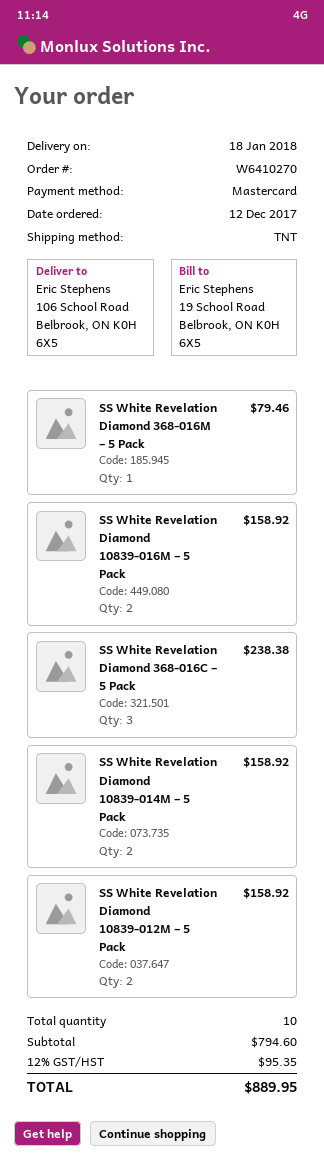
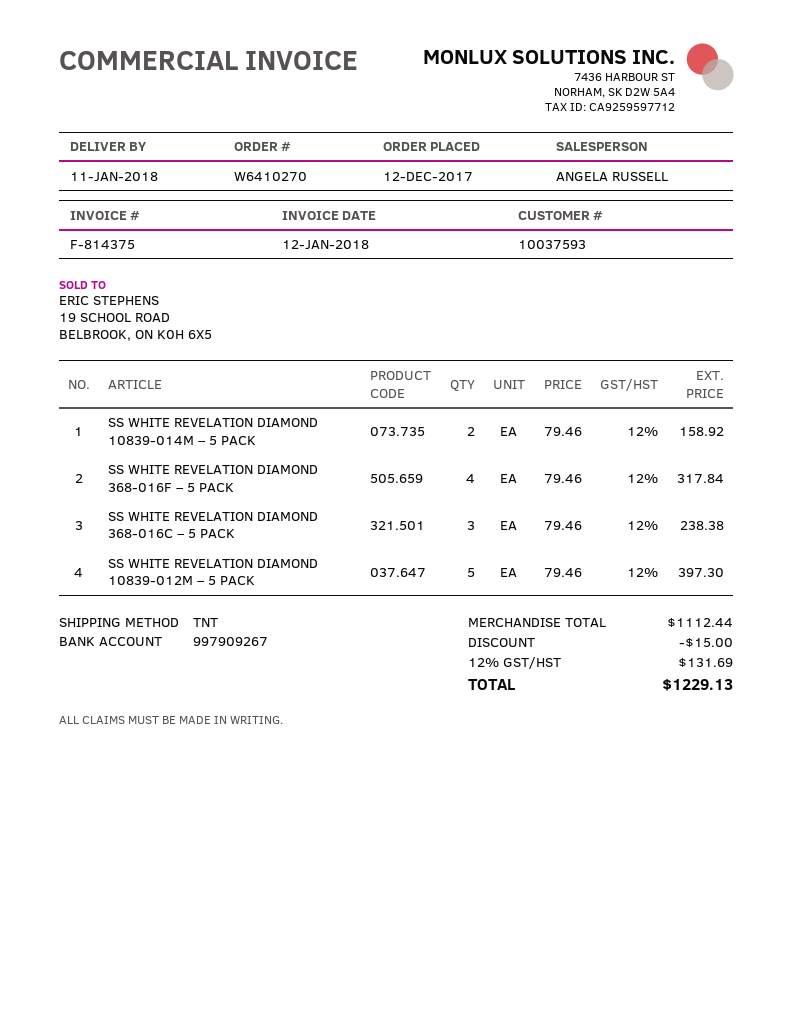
delivery date: 2018-01-18 -> 2018-01-11
SS White Revelation Diamond 368-016M – 5 Pack: 1 for 79.46 -> none
SS White Revelation Diamond 10839-016M – 5 Pack: 2 for 158.92 -> none
SS White Revelation Diamond 10839-012M – 5 Pack: 2 for 158.92 -> 5 for 397.30
SS WHITE REVELATION DIAMOND 368-016F – 5 PACK: none -> 4 for 317.84
subtotal: 794.60 -> 1112.44
discount: none -> 15.00
tax: 12% = 95.35 -> 12% = 131.69
total: 889.95 -> 1229.13

